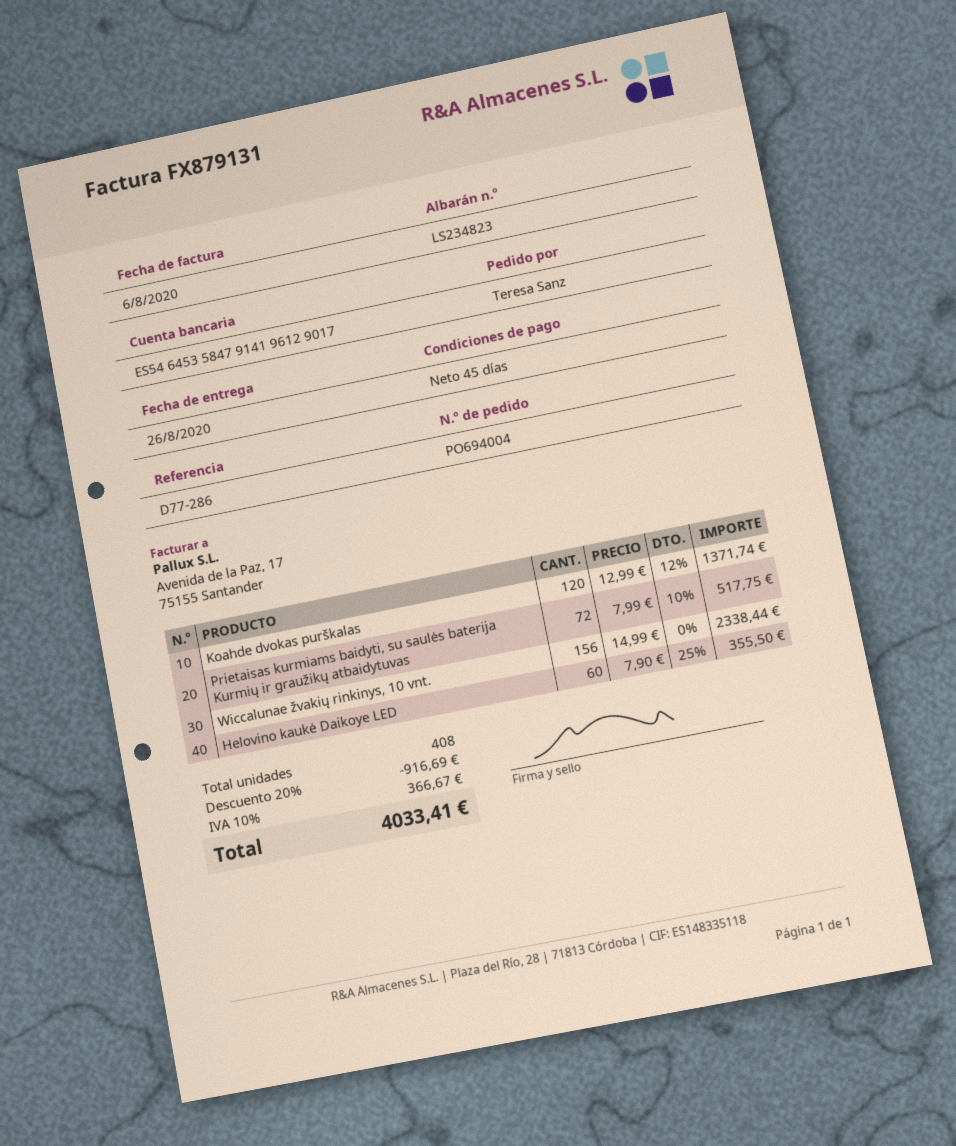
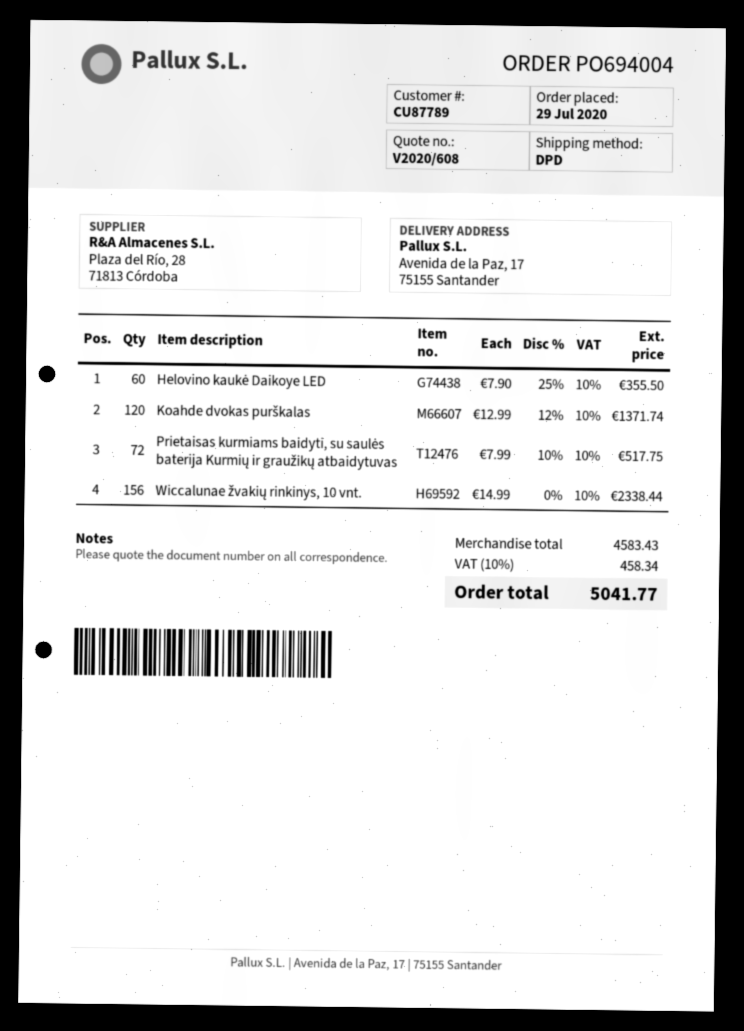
discount: 20% = 916.69 -> none
tax: 10% = 366.67 -> 10% = 458.34
total: 4033.41 -> 5041.77

